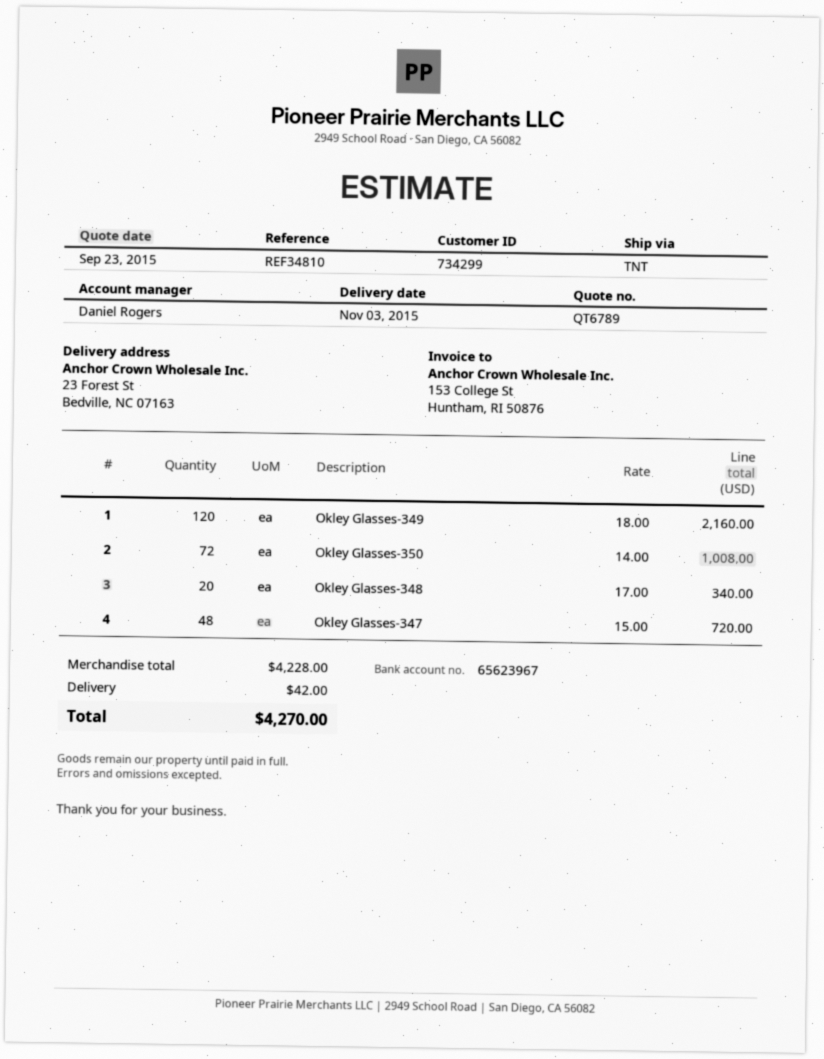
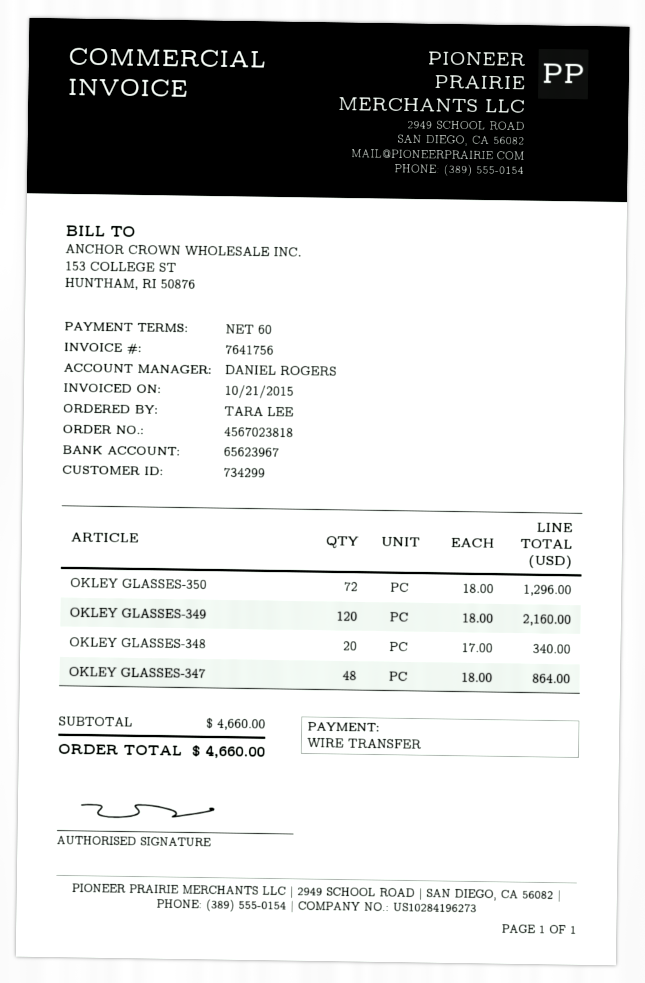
Okley Glasses-350: 72 x 14.00 = 1008.00 -> 72 x 18.00 = 1296.00
Okley Glasses-347: 48 x 15.00 = 720.00 -> 48 x 18.00 = 864.00
subtotal: 4228.00 -> 4660.00
shipping: 42.00 -> none
total: 4270.00 -> 4660.00

